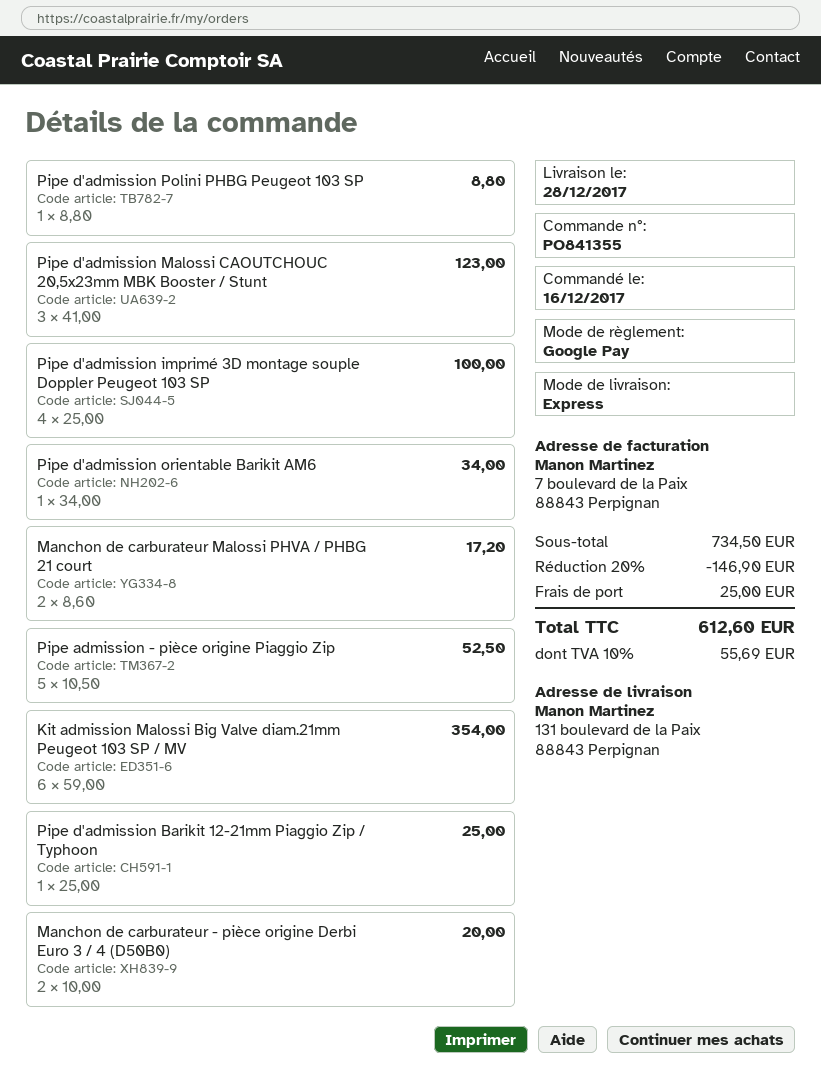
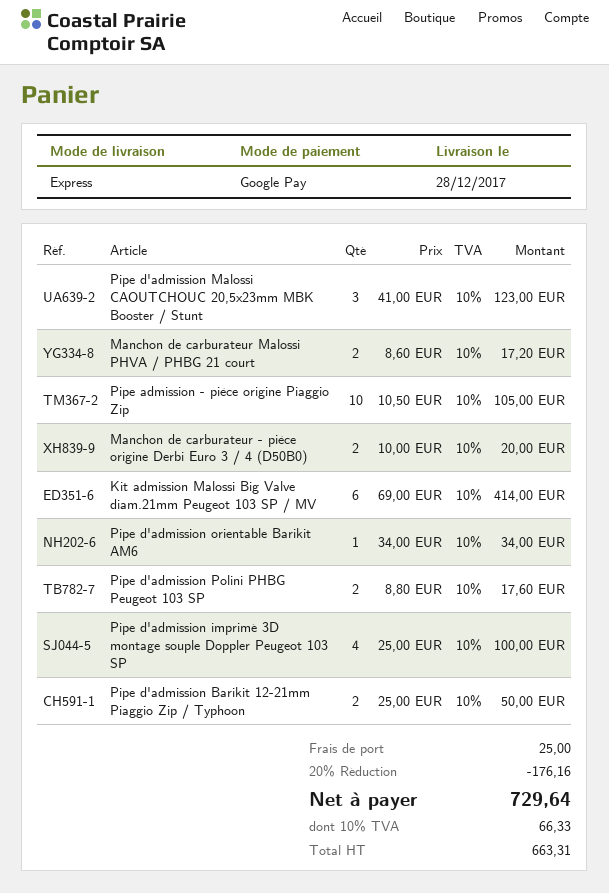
Pipe d'admission Polini PHBG Peugeot 103 SP: 1 x 8.80 = 8.80 -> 2 x 8.80 = 17.60
Pipe admission - pièce origine Piaggio Zip: 5 x 10.50 = 52.50 -> 10 x 10.50 = 105.00
Kit admission Malossi Big Valve diam.21mm Peugeot 103 SP / MV: 6 x 59.00 = 354.00 -> 6 x 69.00 = 414.00
Pipe d'admission Barikit 12-21mm Piaggio Zip / Typhoon: 1 x 25.00 = 25.00 -> 2 x 25.00 = 50.00
discount: 20% = 146.90 -> 20% = 176.16
tax: 10% = 55.69 -> 10% = 66.33
total: 612.60 -> 729.64

